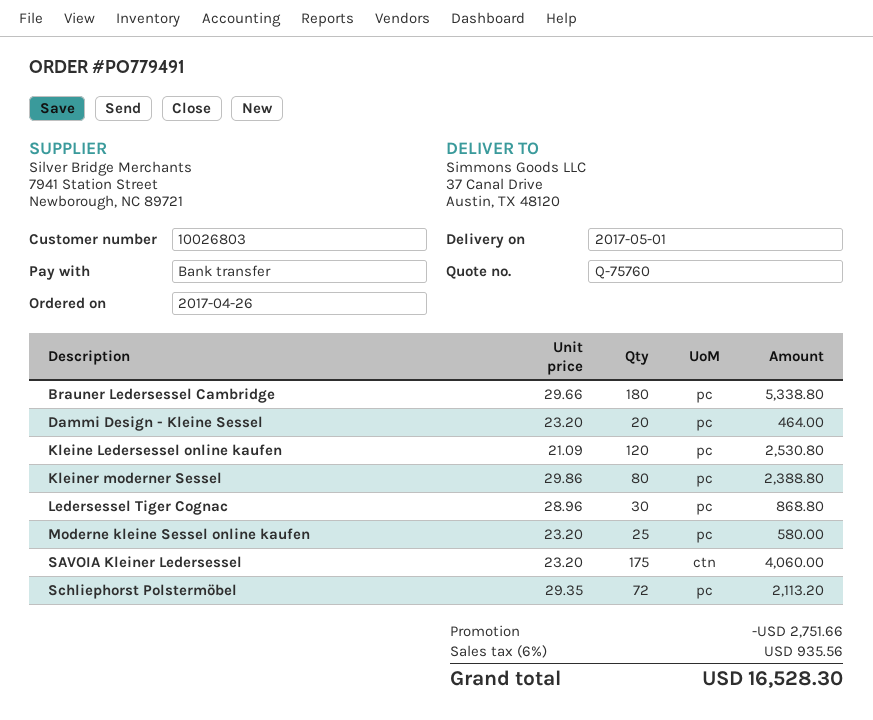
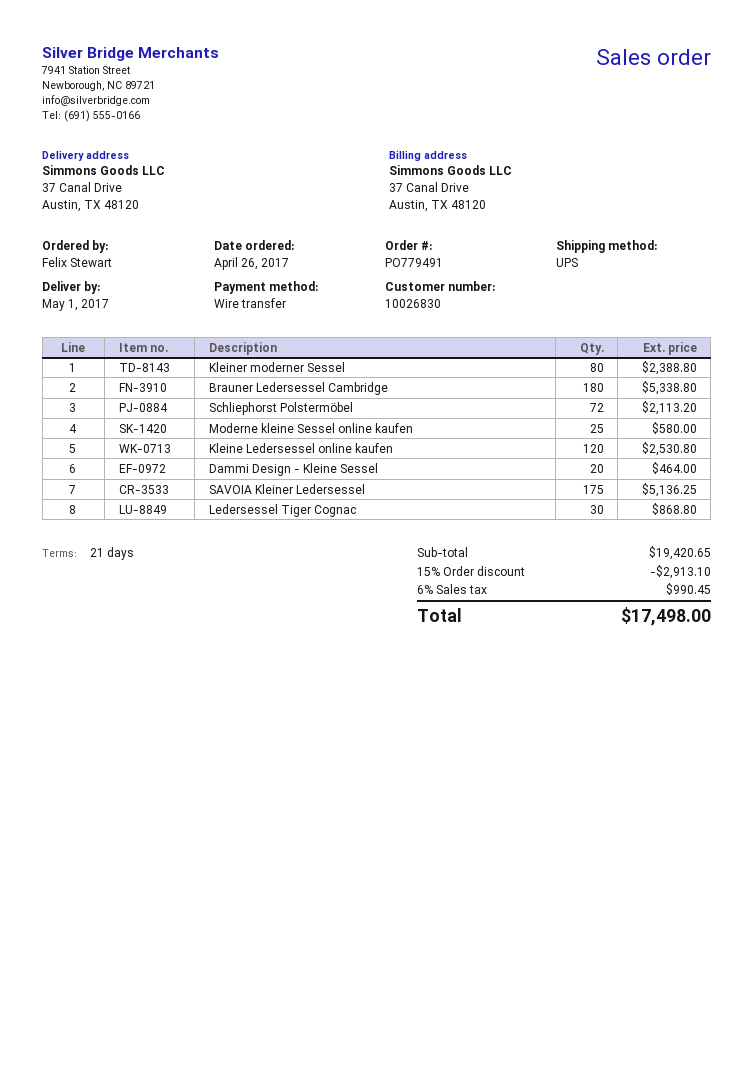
customer number: 10026803 -> 10026830
SAVOIA Kleiner Ledersessel: 175 for 4060.00 -> 175 for 5136.25
discount: 2751.66 -> 2913.10
tax: 6% = 935.56 -> 6% = 990.45
total: 16528.30 -> 17498.00

